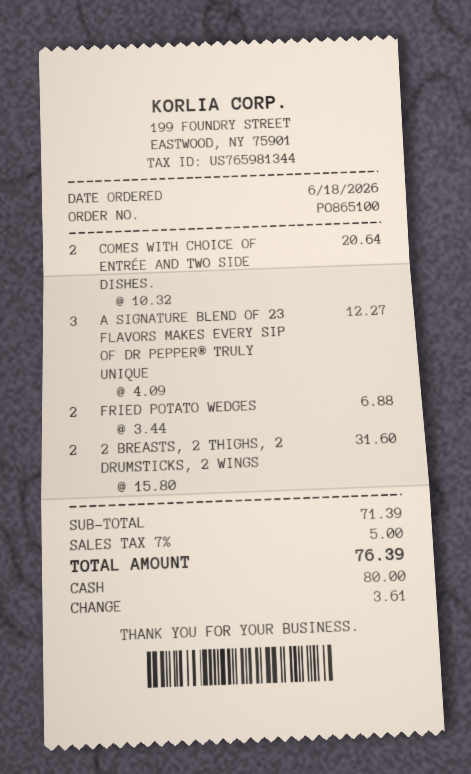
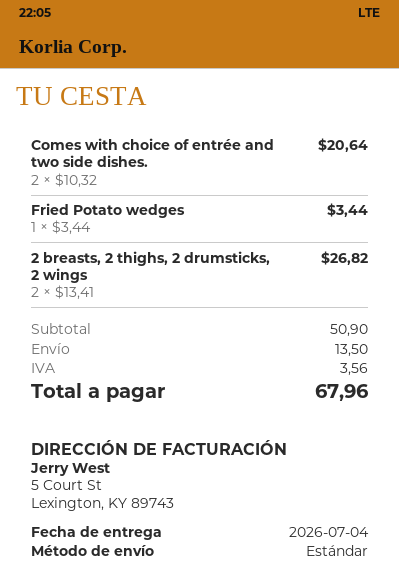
A SIGNATURE BLEND OF 23 FLAVORS MAKES EVERY SIP OF DR PEPPER® TRULY UNIQUE: 3 x 4.09 = 12.27 -> none
FRIED POTATO WEDGES: 2 x 3.44 = 6.88 -> 1 x 3.44 = 3.44
2 BREASTS, 2 THIGHS, 2 DRUMSTICKS, 2 WINGS: 2 x 15.80 = 31.60 -> 2 x 13.41 = 26.82
subtotal: 71.39 -> 50.90
shipping: none -> 13.50
tax: 5.00 -> 3.56
total: 76.39 -> 67.96

